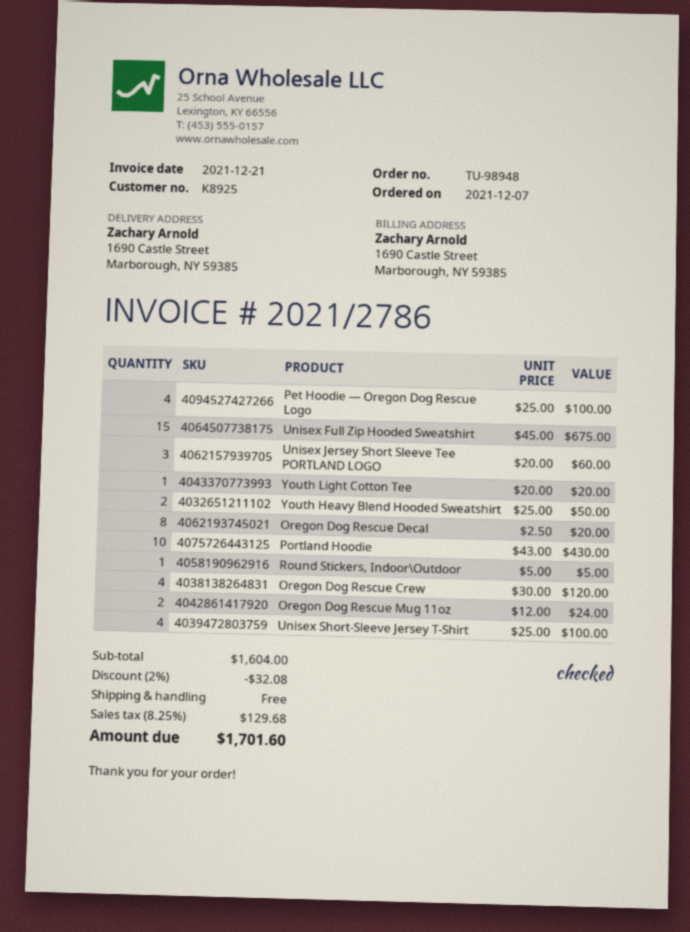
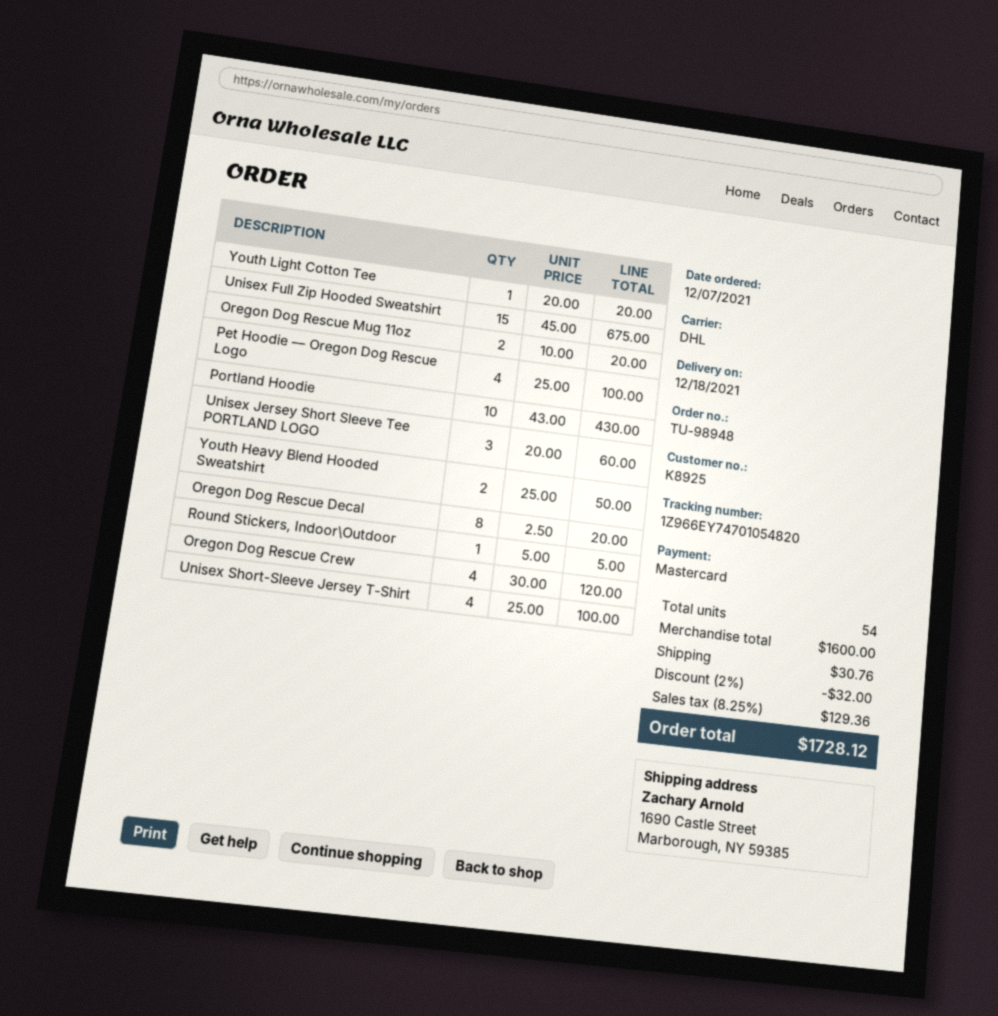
Oregon Dog Rescue Mug 11oz: 2 x 12.00 = 24.00 -> 2 x 10.00 = 20.00
subtotal: 1604.00 -> 1600.00
discount: 2% = 32.08 -> 2% = 32.00
shipping: 0.00 -> 30.76
tax: 8.25% = 129.68 -> 8.25% = 129.36
total: 1701.60 -> 1728.12

